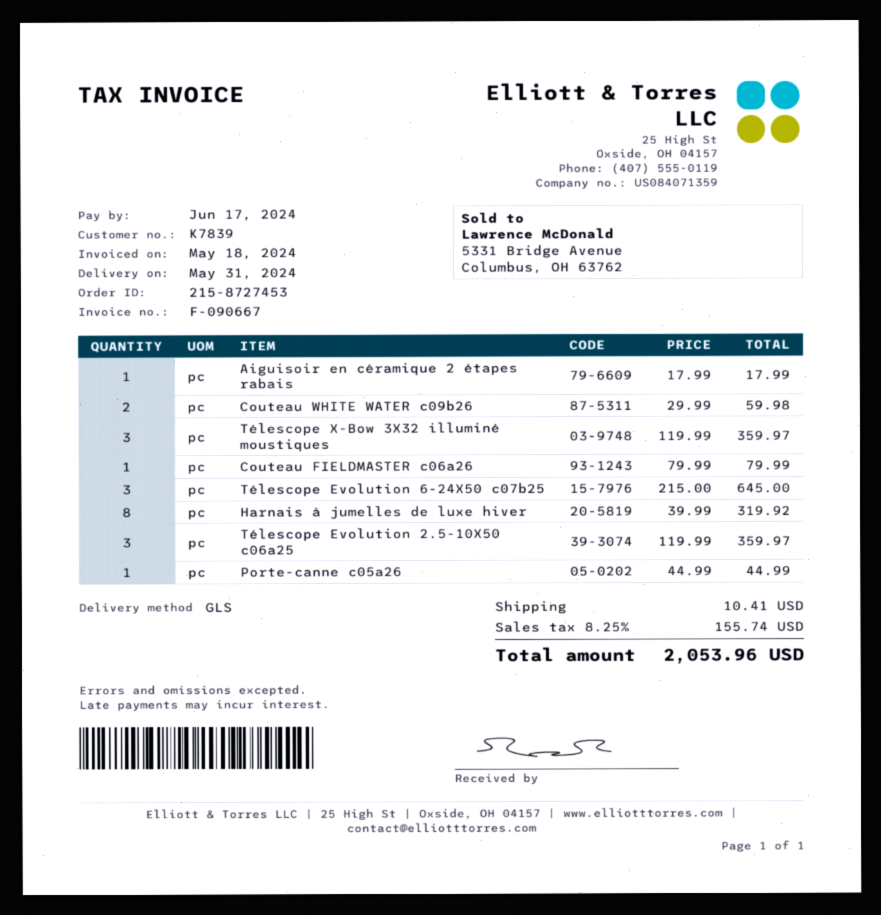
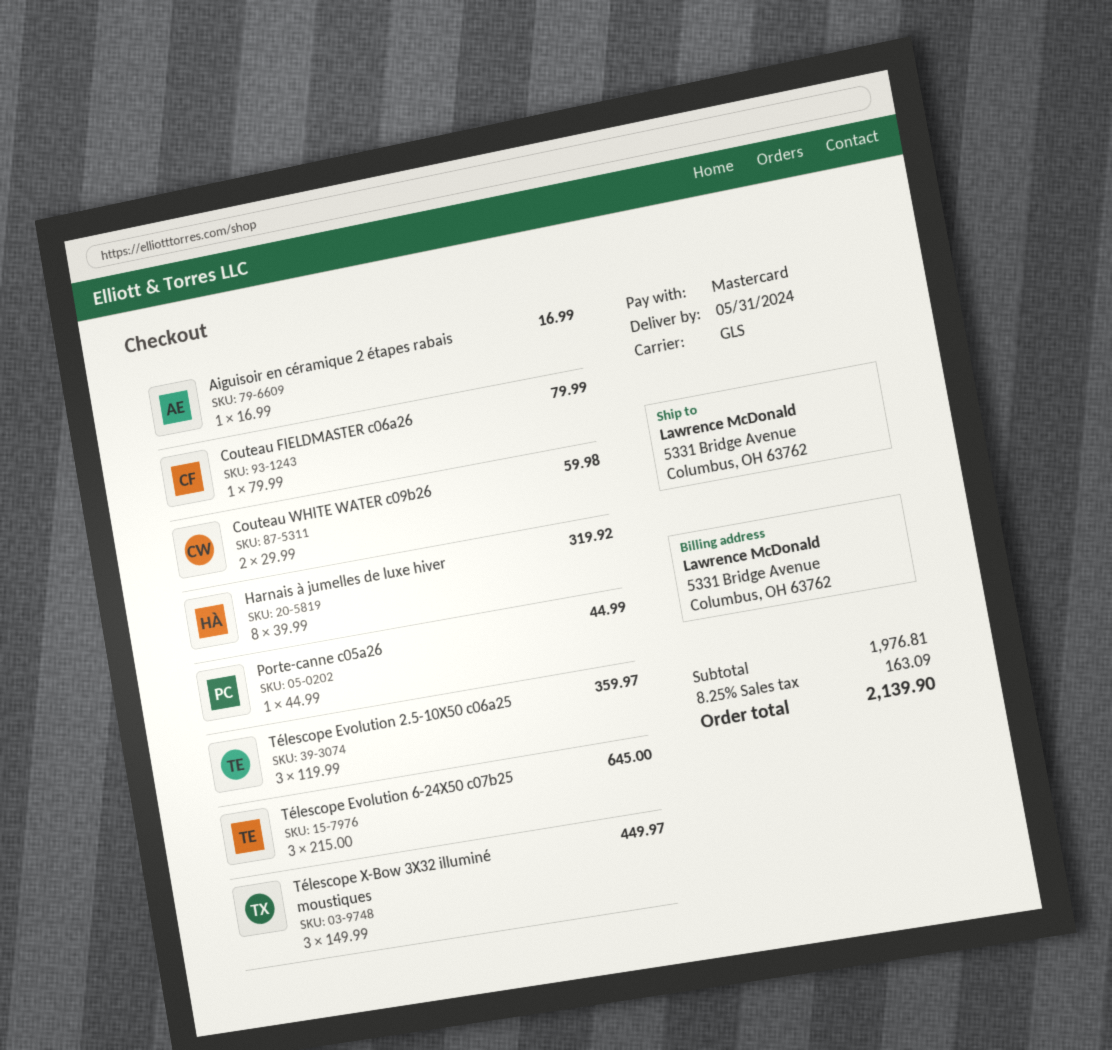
Aiguisoir en céramique 2 étapes rabais: 1 x 17.99 = 17.99 -> 1 x 16.99 = 16.99
Télescope X-Bow 3X32 illuminé moustiques: 3 x 119.99 = 359.97 -> 3 x 149.99 = 449.97
shipping: 10.41 -> none
tax: 8.25% = 155.74 -> 8.25% = 163.09
total: 2053.96 -> 2139.90

